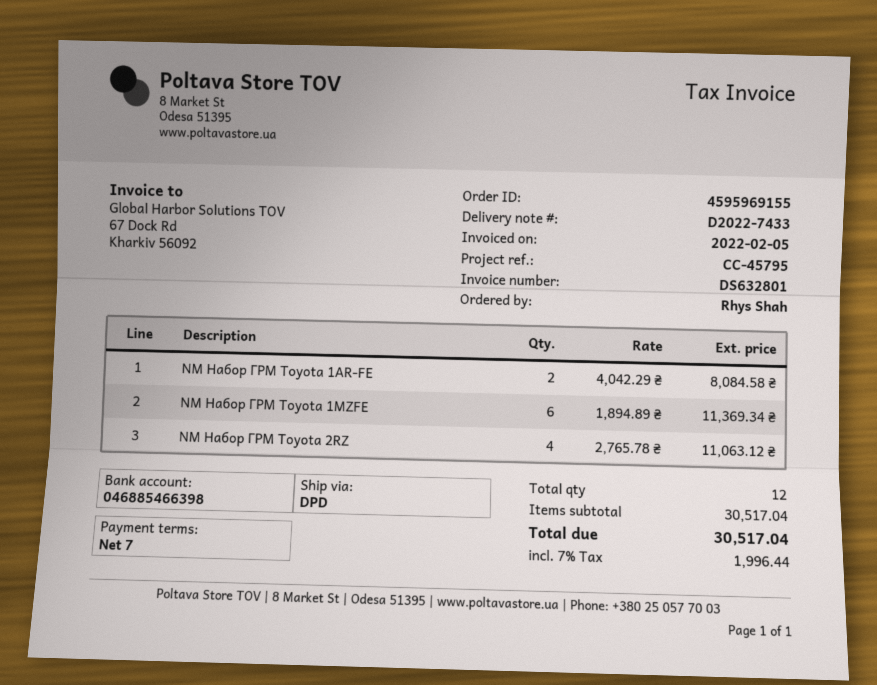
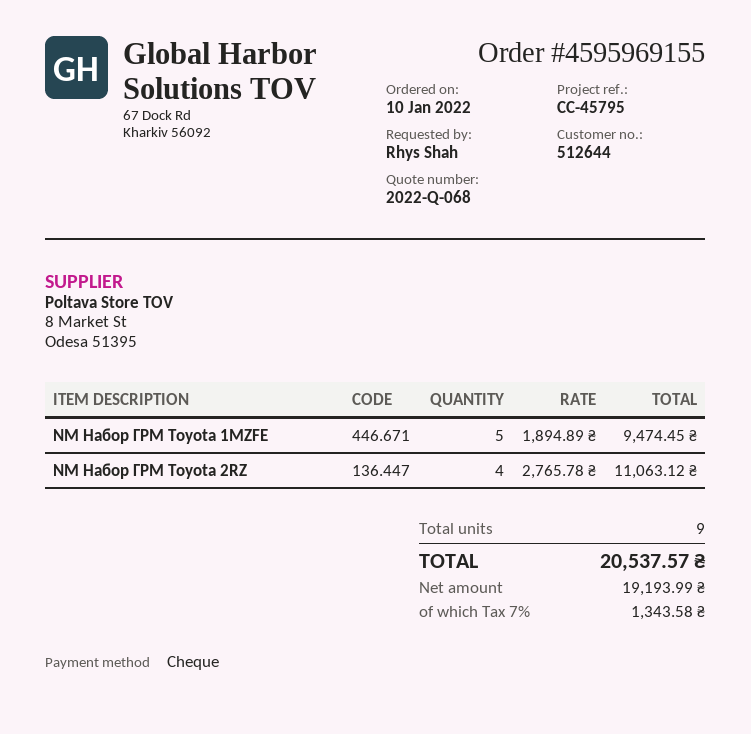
NM Набор ГРМ Toyota 1AR-FE: 2 x 4042.29 = 8084.58 -> none
NM Набор ГРМ Toyota 1MZFE: 6 x 1894.89 = 11369.34 -> 5 x 1894.89 = 9474.45
total quantity: 12 -> 9
tax: 7% = 1996.44 -> 7% = 1343.58
total: 30517.04 -> 20537.57

